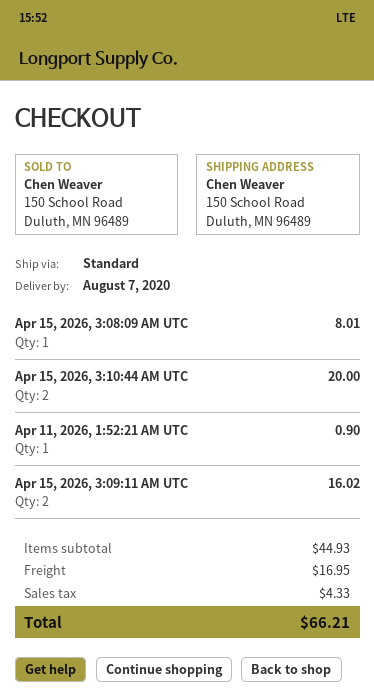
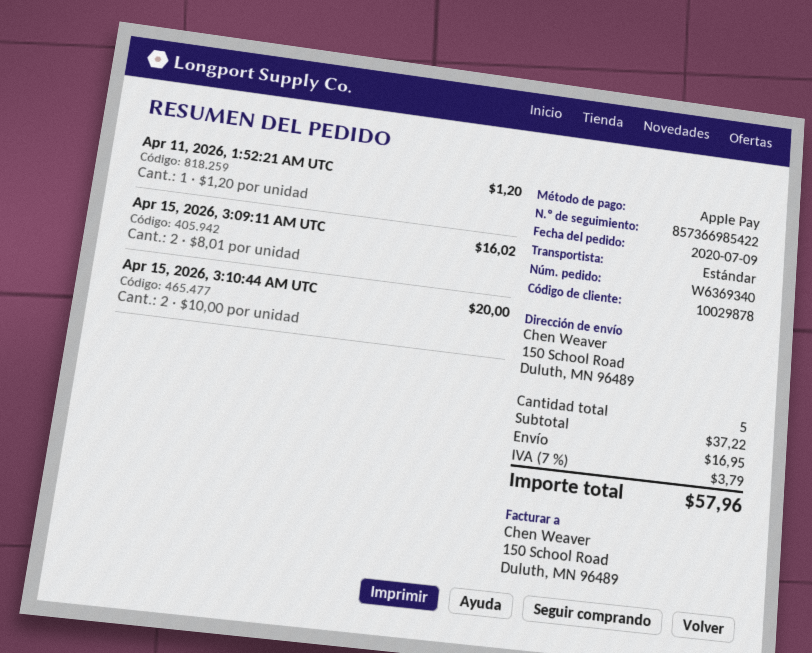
Apr 15, 2026, 3:08:09 AM UTC: 1 for 8.01 -> none
Apr 11, 2026, 1:52:21 AM UTC: 1 for 0.90 -> 1 for 1.20
subtotal: 44.93 -> 37.22
tax: 4.33 -> 3.79
total: 66.21 -> 57.96

